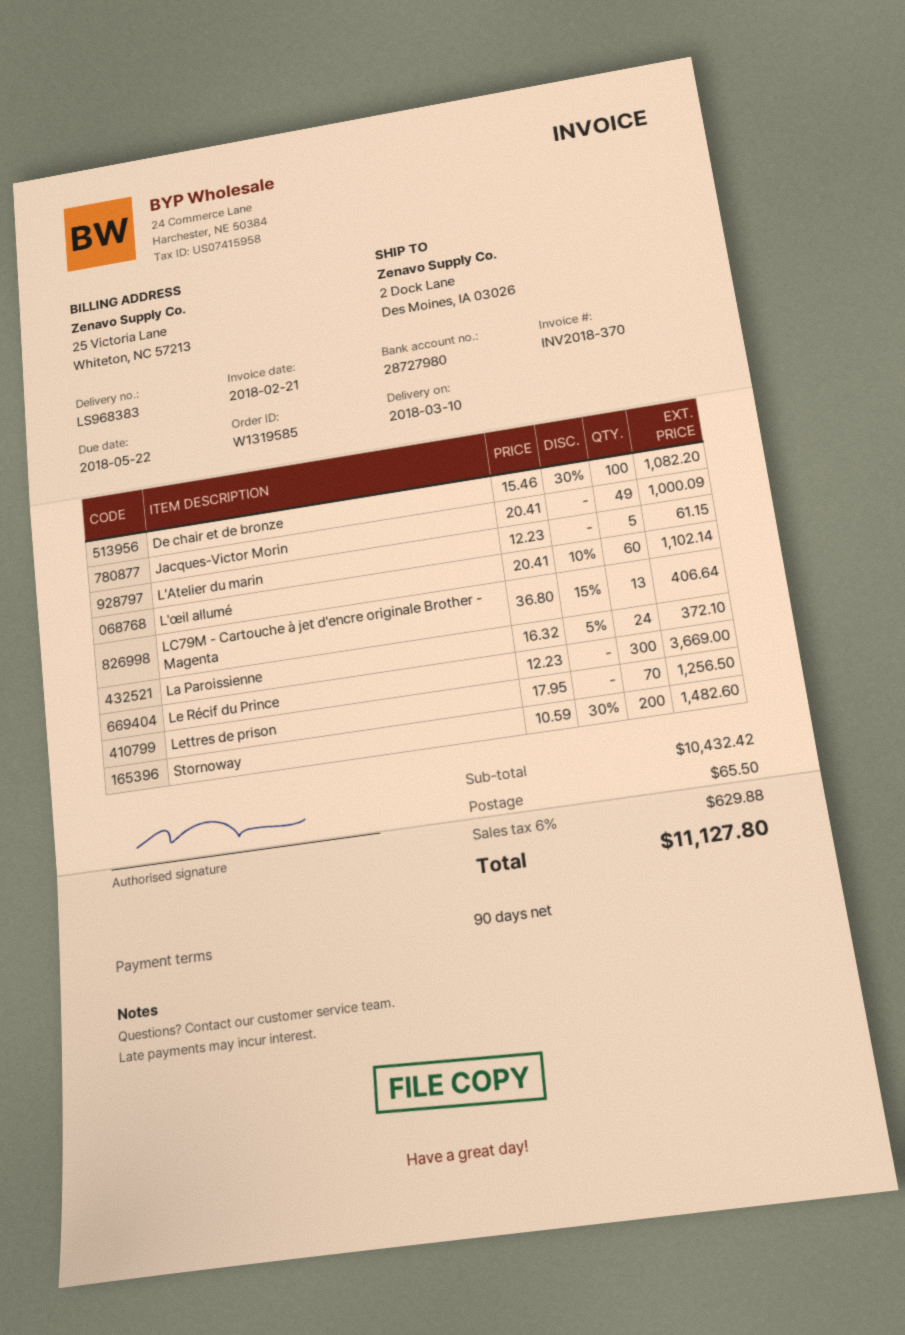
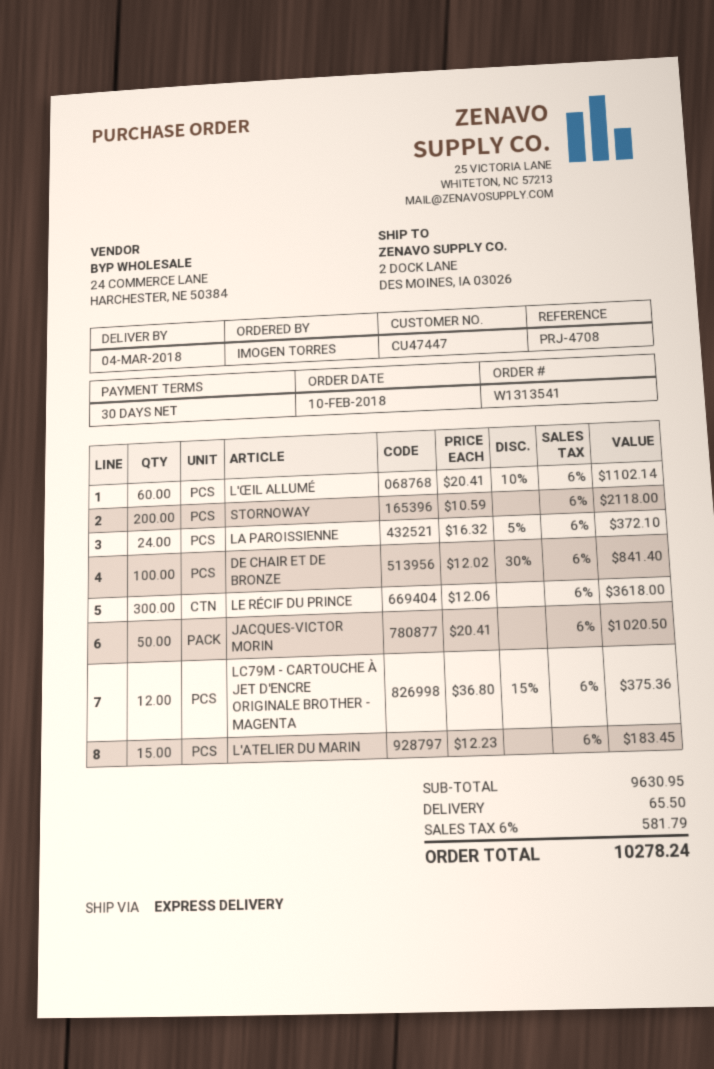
order number: W1319585 -> W1313541
delivery date: 2018-03-10 -> 2018-03-04
payment terms: 90 days -> 30 days
De chair et de bronze: 100 x 15.46 - 30% = 1082.20 -> 100 x 12.02 - 30% = 841.40
Jacques-Victor Morin: 49 x 20.41 = 1000.09 -> 50 x 20.41 = 1020.50
L'Atelier du marin: 5 x 12.23 = 61.15 -> 15 x 12.23 = 183.45
LC79M - Cartouche à jet d'encre originale Brother - Magenta: 13 x 36.80 - 15% = 406.64 -> 12 x 36.80 - 15% = 375.36
Le Récif du Prince: 300 x 12.23 = 3669.00 -> 300 x 12.06 = 3618.00
Lettres de prison: 70 x 17.95 = 1256.50 -> none
Stornoway: 200 x 10.59 - 30% = 1482.60 -> 200 x 10.59 = 2118.00
subtotal: 10432.42 -> 9630.95
tax: 6% = 629.88 -> 6% = 581.79
total: 11127.80 -> 10278.24

